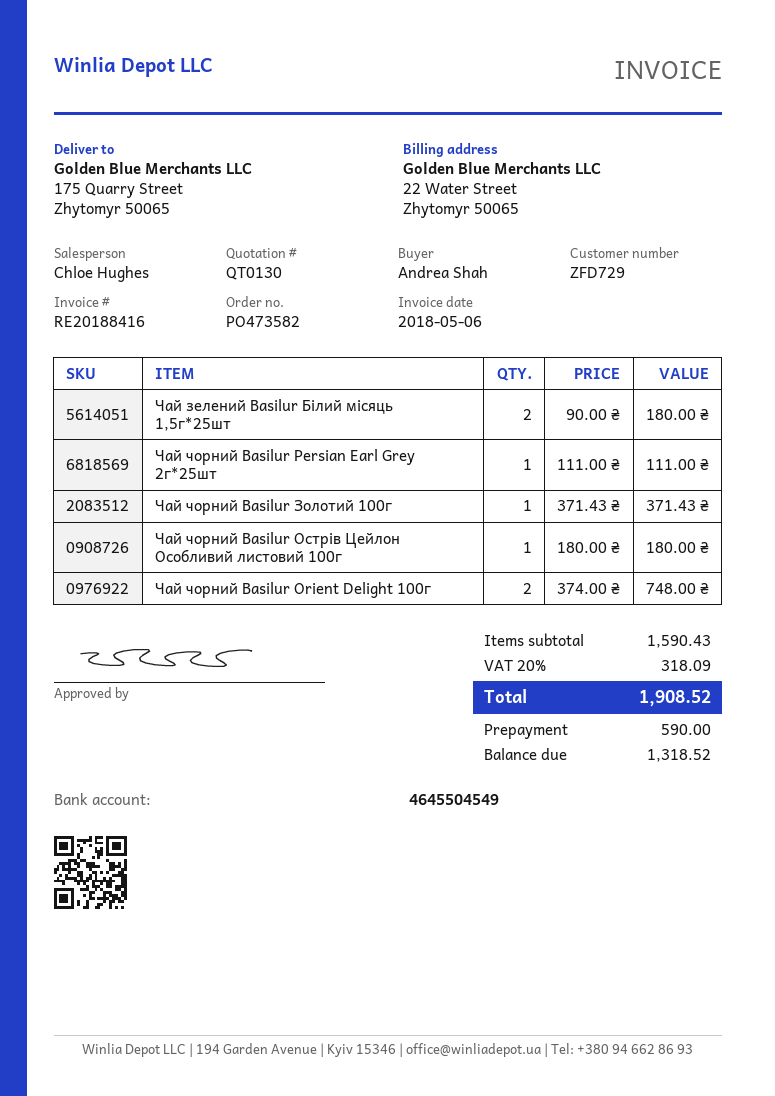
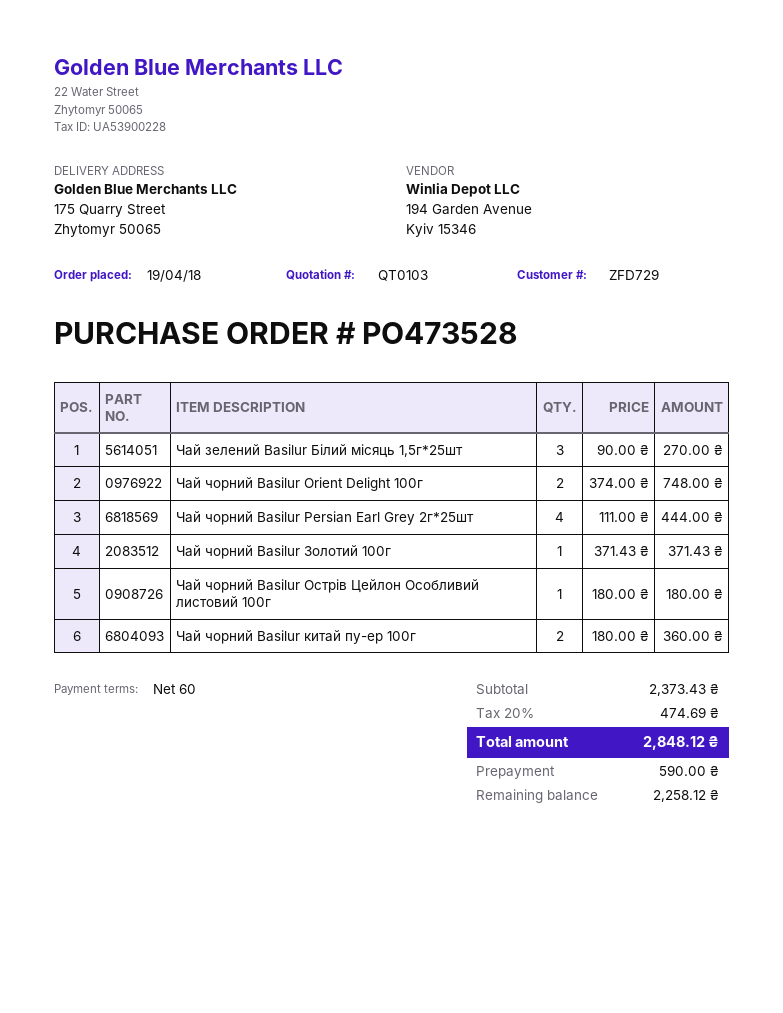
quote number: QT0130 -> QT0103
order number: PO473582 -> PO473528
Чай зелений Basilur Білий місяць 1,5г*25шт: 2 x 90.00 = 180.00 -> 3 x 90.00 = 270.00
Чай чорний Basilur Persian Earl Grey 2г*25шт: 1 x 111.00 = 111.00 -> 4 x 111.00 = 444.00
Чай чорний Basilur китай пу-ер 100г: none -> 2 x 180.00 = 360.00
subtotal: 1590.43 -> 2373.43
tax: 20% = 318.09 -> 20% = 474.69
total: 1908.52 -> 2848.12
balance: 1318.52 -> 2258.12

